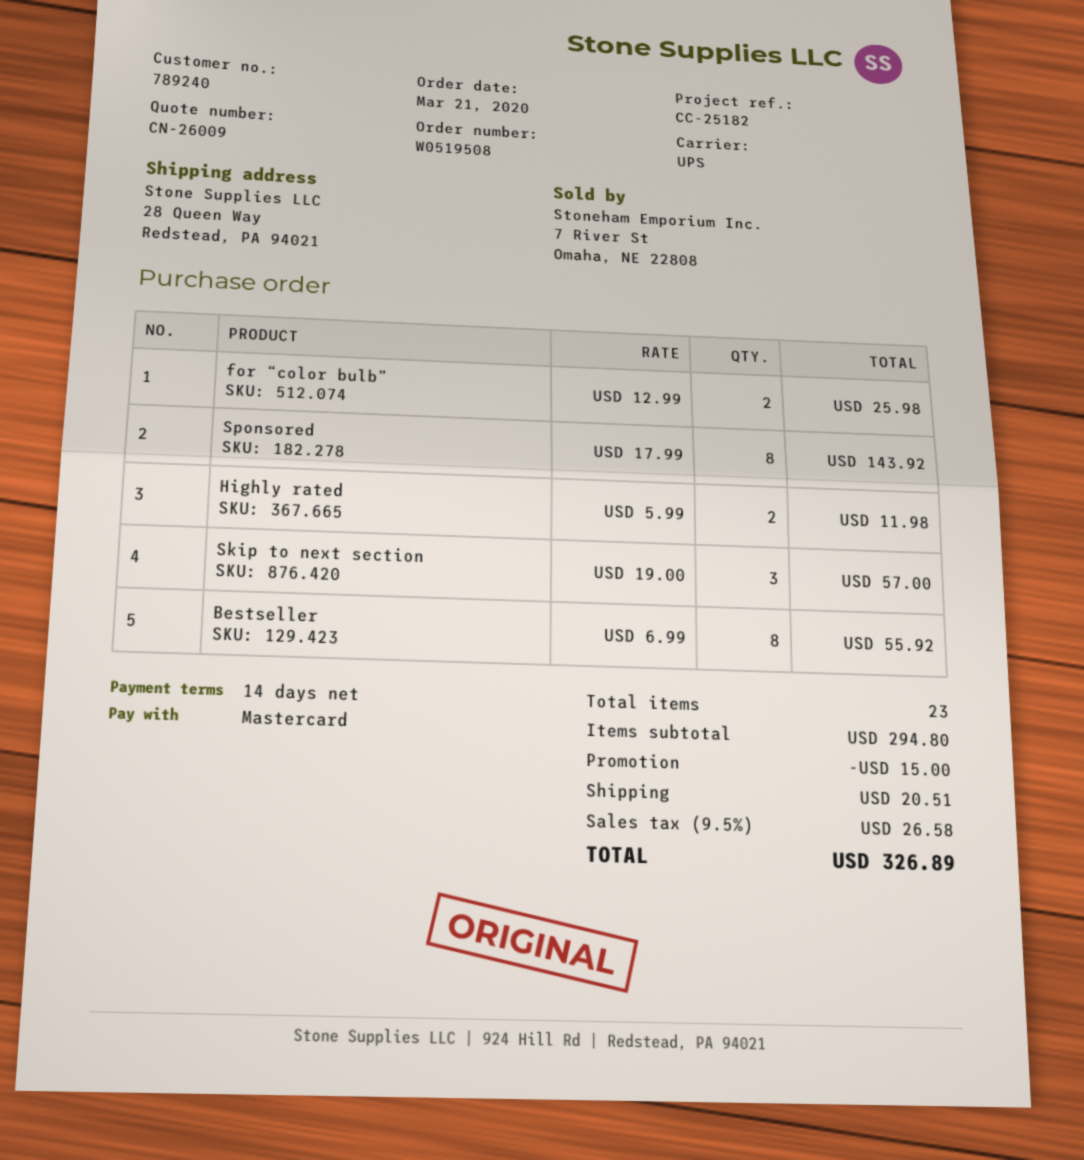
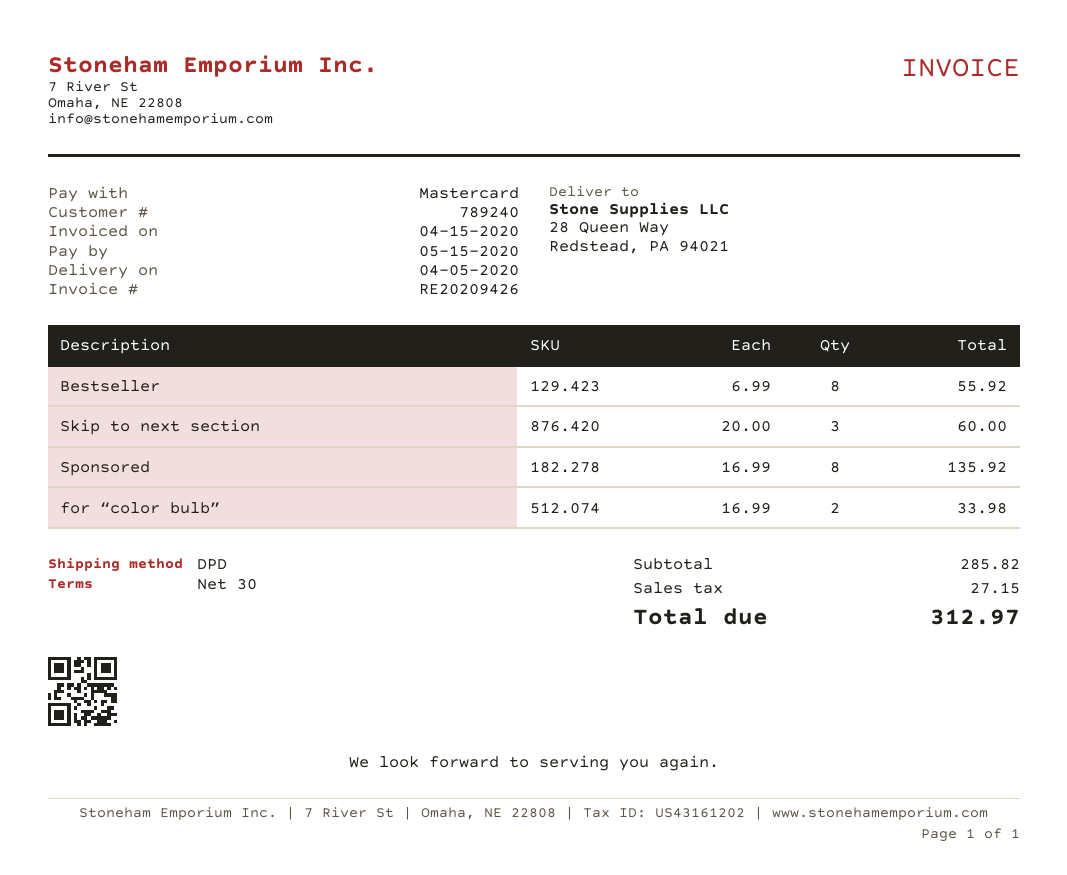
payment terms: 14 days -> 30 days
shipping method: UPS -> DPD
for “color bulb”: 2 x 12.99 = 25.98 -> 2 x 16.99 = 33.98
Sponsored: 8 x 17.99 = 143.92 -> 8 x 16.99 = 135.92
Highly rated: 2 x 5.99 = 11.98 -> none
Skip to next section: 3 x 19.00 = 57.00 -> 3 x 20.00 = 60.00
subtotal: 294.80 -> 285.82
discount: 15.00 -> none
shipping: 20.51 -> none
tax: 26.58 -> 27.15
total: 326.89 -> 312.97

